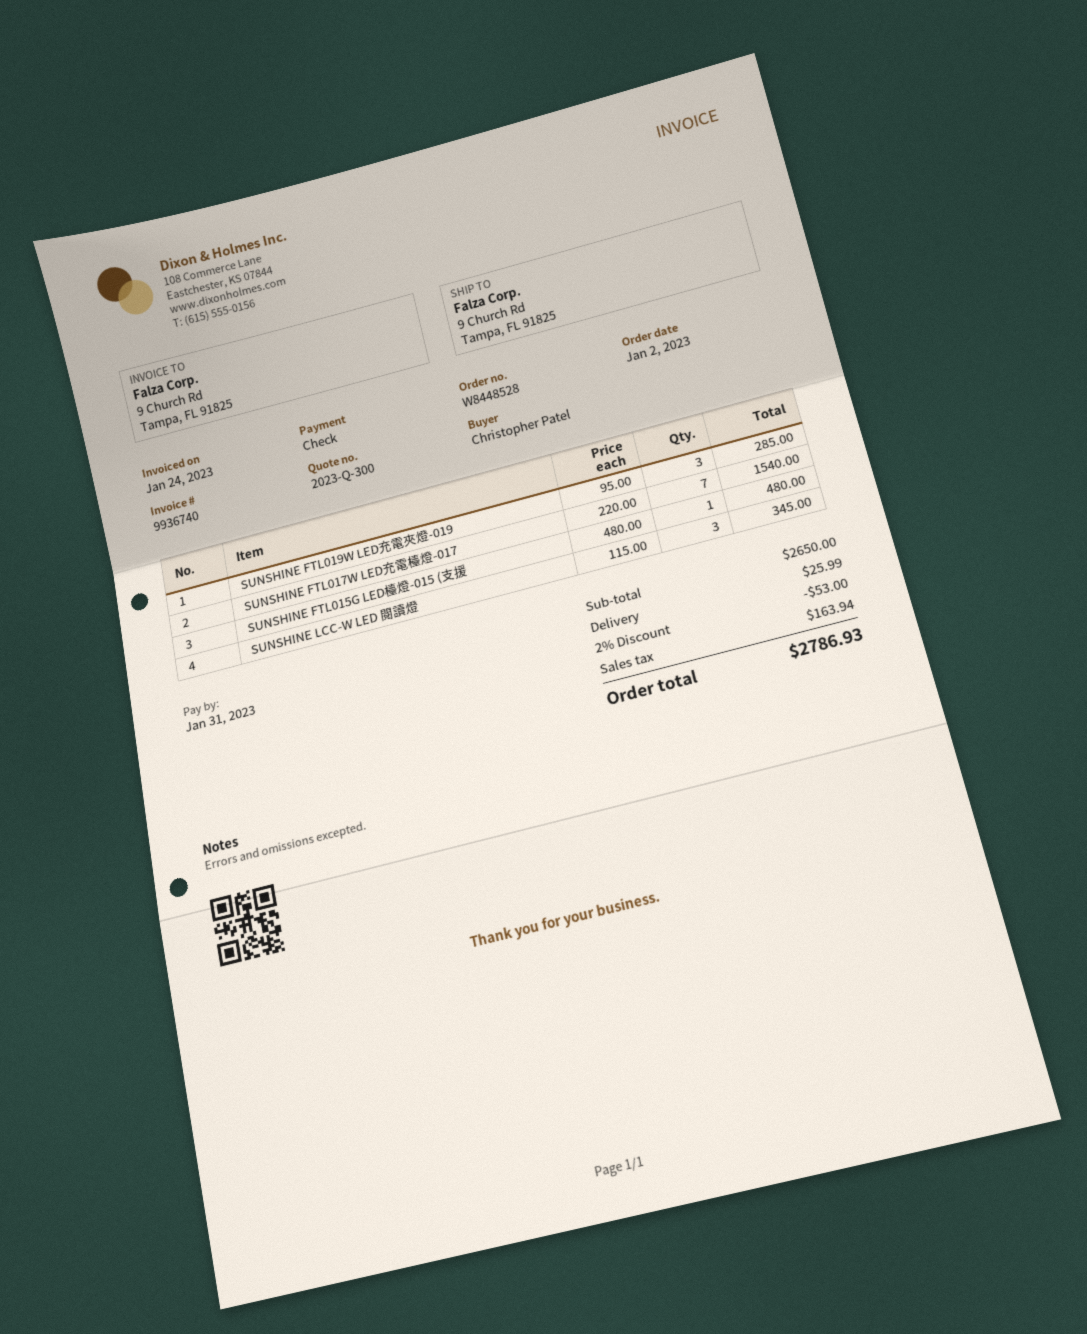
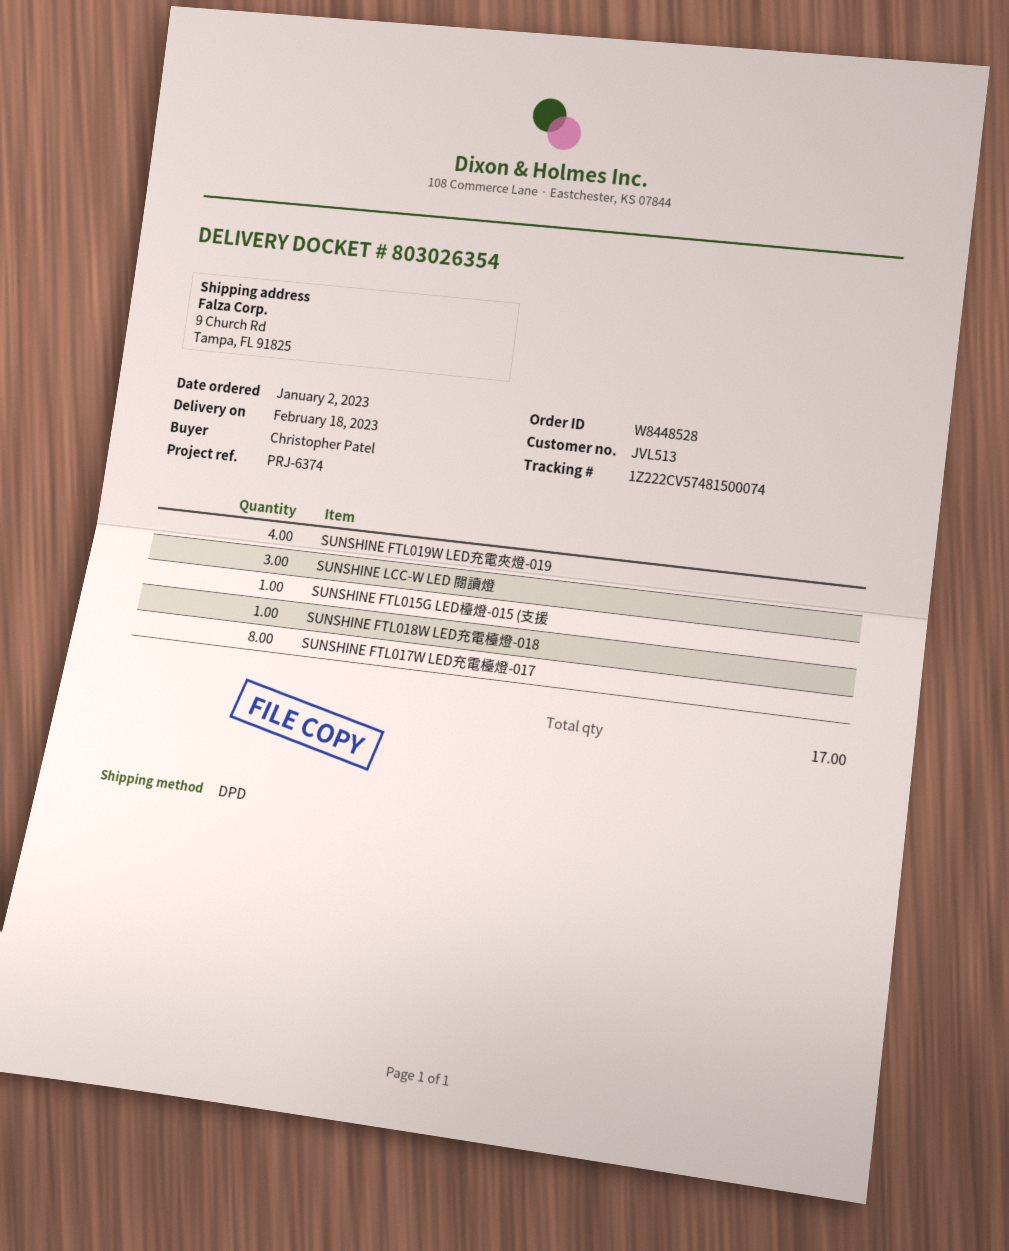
SUNSHINE FTL019W LED充電夾燈-019: 3 -> 4
SUNSHINE FTL017W LED充電檯燈-017: 7 -> 8
SUNSHINE FTL018W LED充電檯燈-018: none -> 1

